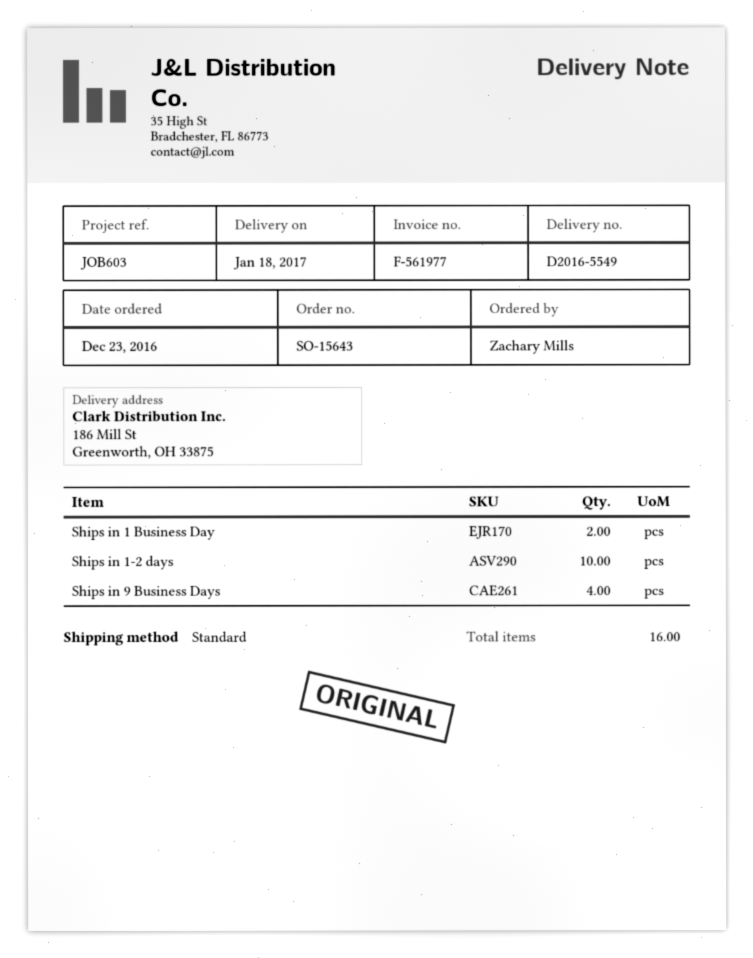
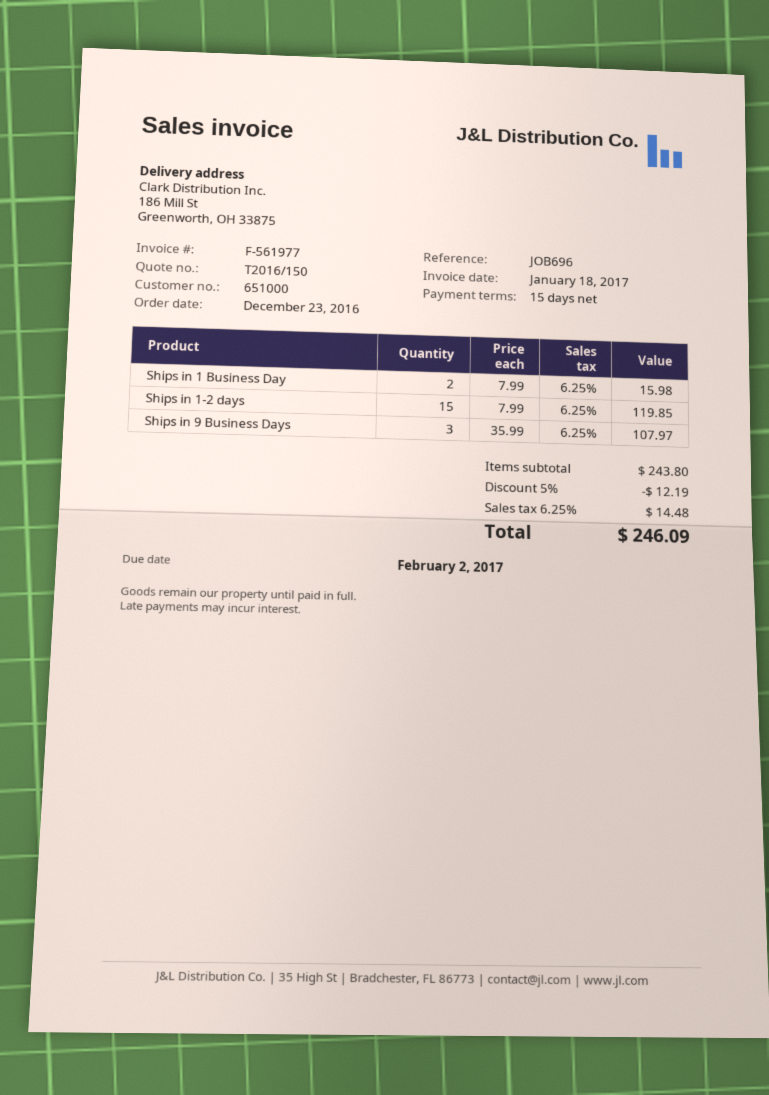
reference: JOB603 -> JOB696
Ships in 1-2 days: 10 -> 15
Ships in 9 Business Days: 4 -> 3

